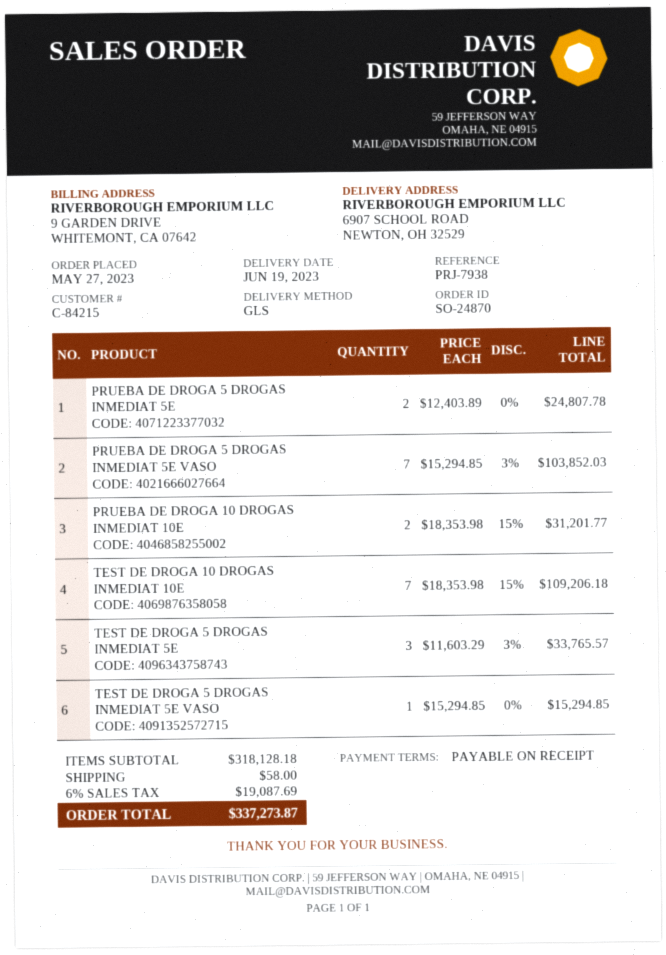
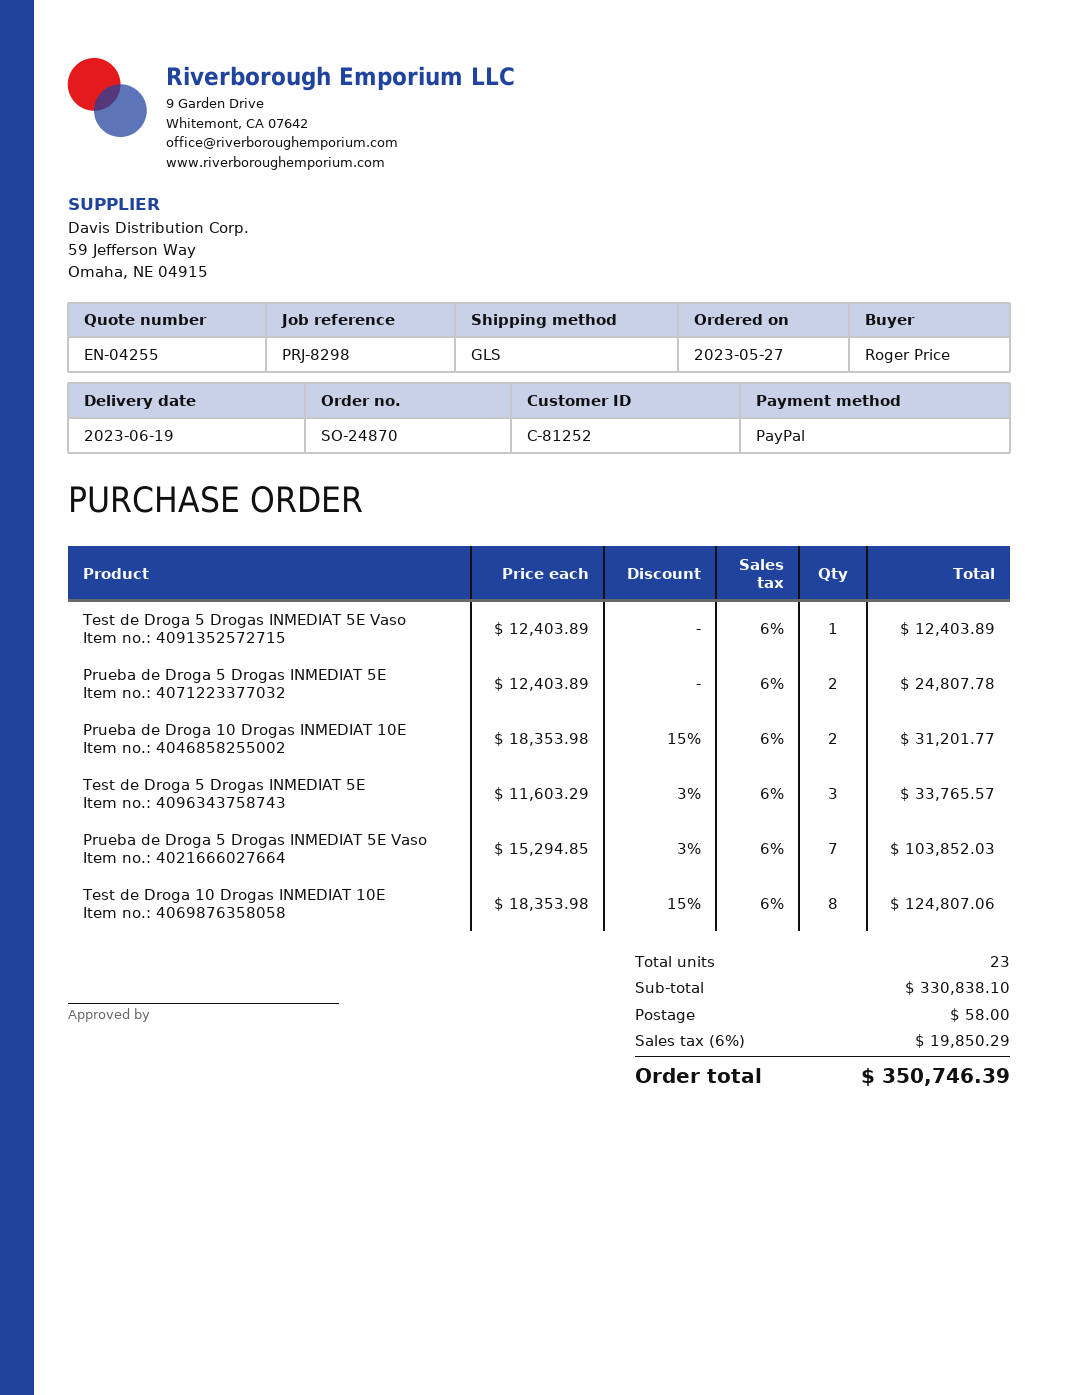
customer number: C-84215 -> C-81252
reference: PRJ-7938 -> PRJ-8298
TEST DE DROGA 10 DROGAS INMEDIAT 10E: 7 x 18353.98 - 15% = 109206.18 -> 8 x 18353.98 - 15% = 124807.06
TEST DE DROGA 5 DROGAS INMEDIAT 5E VASO: 1 x 15294.85 = 15294.85 -> 1 x 12403.89 = 12403.89
subtotal: 318128.18 -> 330838.10
tax: 6% = 19087.69 -> 6% = 19850.29
total: 337273.87 -> 350746.39

